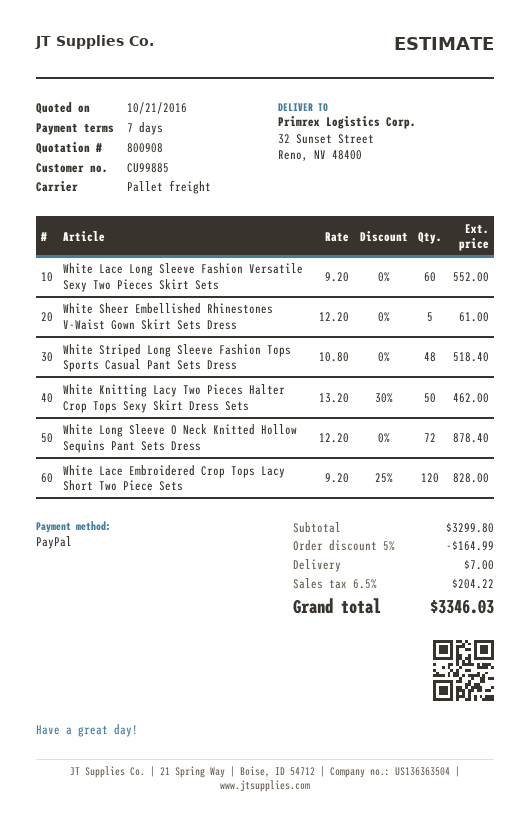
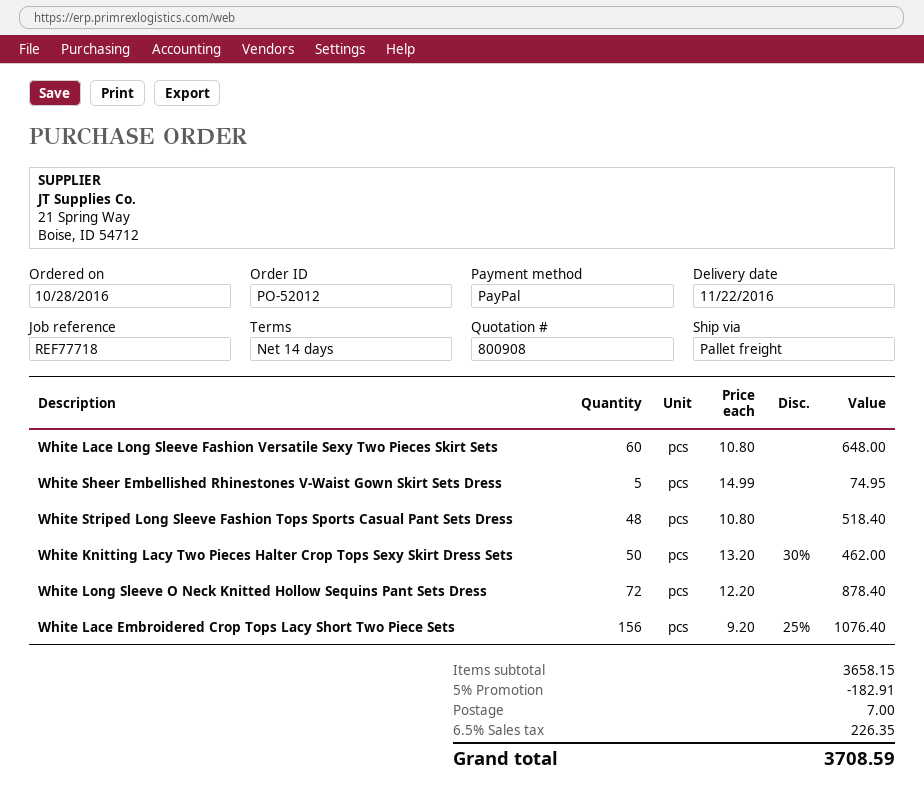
payment terms: 7 days -> 14 days
White Lace Long Sleeve Fashion Versatile Sexy Two Pieces Skirt Sets: 60 x 9.20 = 552.00 -> 60 x 10.80 = 648.00
White Sheer Embellished Rhinestones V-Waist Gown Skirt Sets Dress: 5 x 12.20 = 61.00 -> 5 x 14.99 = 74.95
White Lace Embroidered Crop Tops Lacy Short Two Piece Sets: 120 x 9.20 - 25% = 828.00 -> 156 x 9.20 - 25% = 1076.40
subtotal: 3299.80 -> 3658.15
discount: 5% = 164.99 -> 5% = 182.91
tax: 6.5% = 204.22 -> 6.5% = 226.35
total: 3346.03 -> 3708.59

